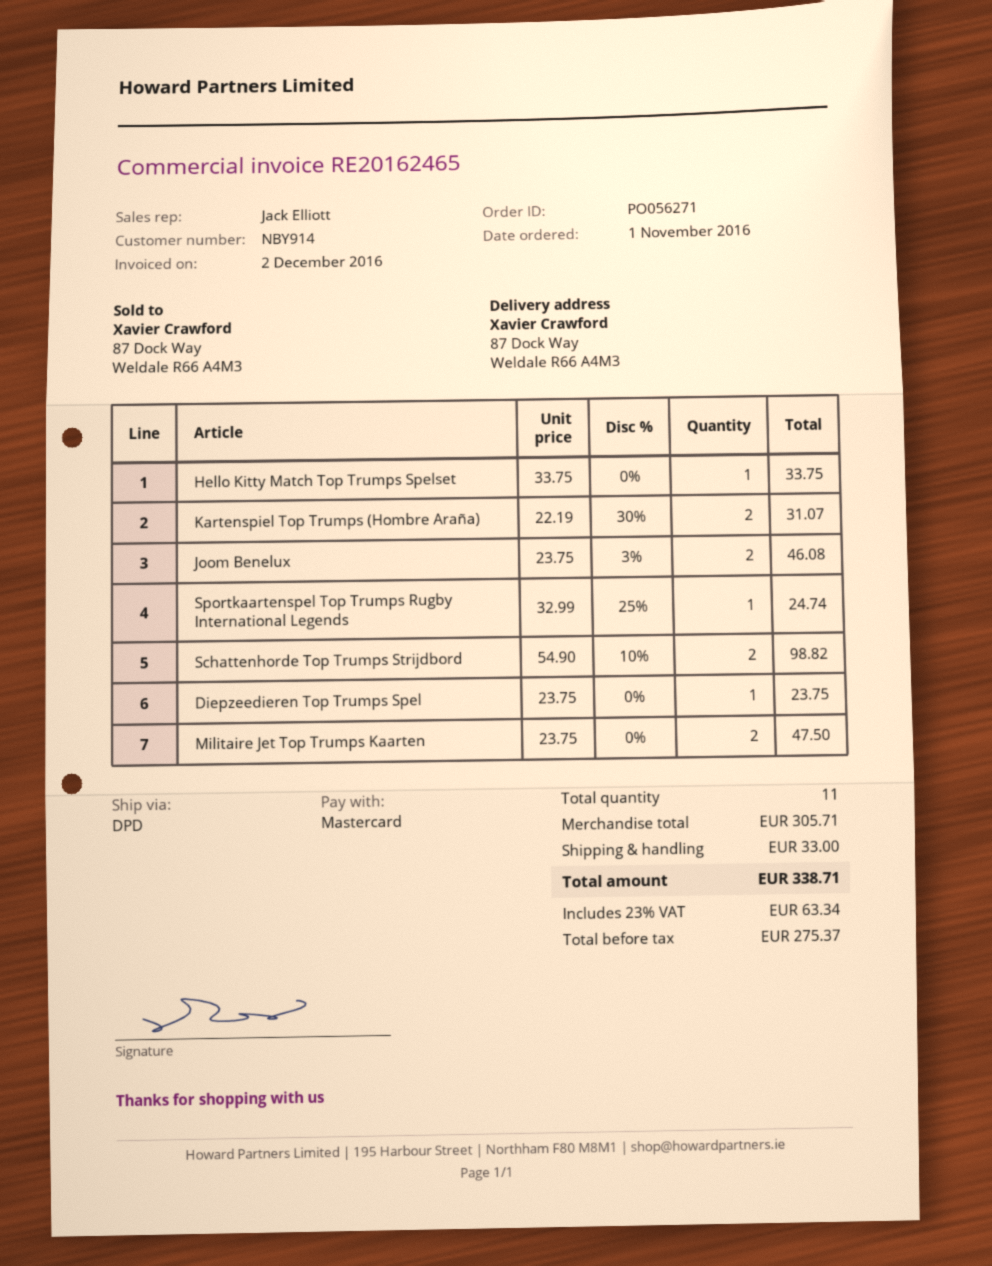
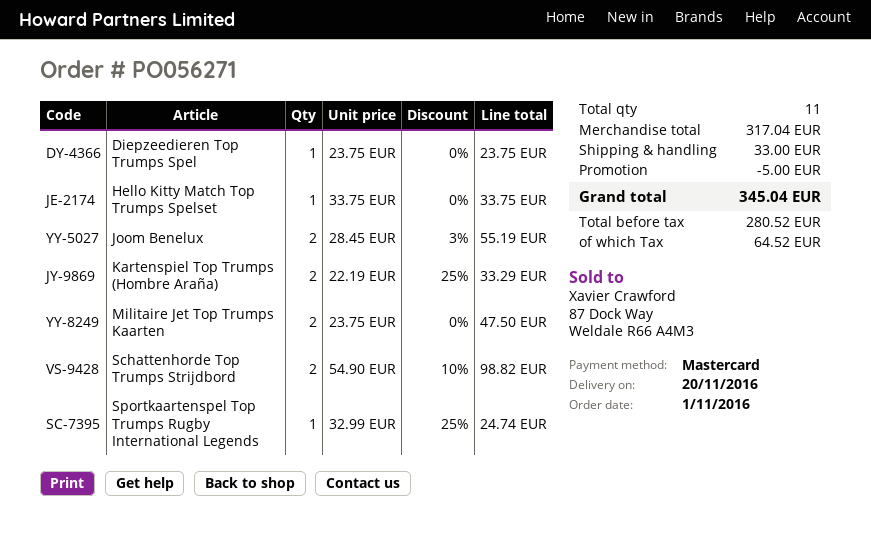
Kartenspiel Top Trumps (Hombre Araña): 2 x 22.19 - 30% = 31.07 -> 2 x 22.19 - 25% = 33.29
Joom Benelux: 2 x 23.75 - 3% = 46.08 -> 2 x 28.45 - 3% = 55.19
subtotal: 305.71 -> 317.04
discount: none -> 5.00
net: 275.37 -> 280.52
tax: 63.34 -> 64.52
total: 338.71 -> 345.04

